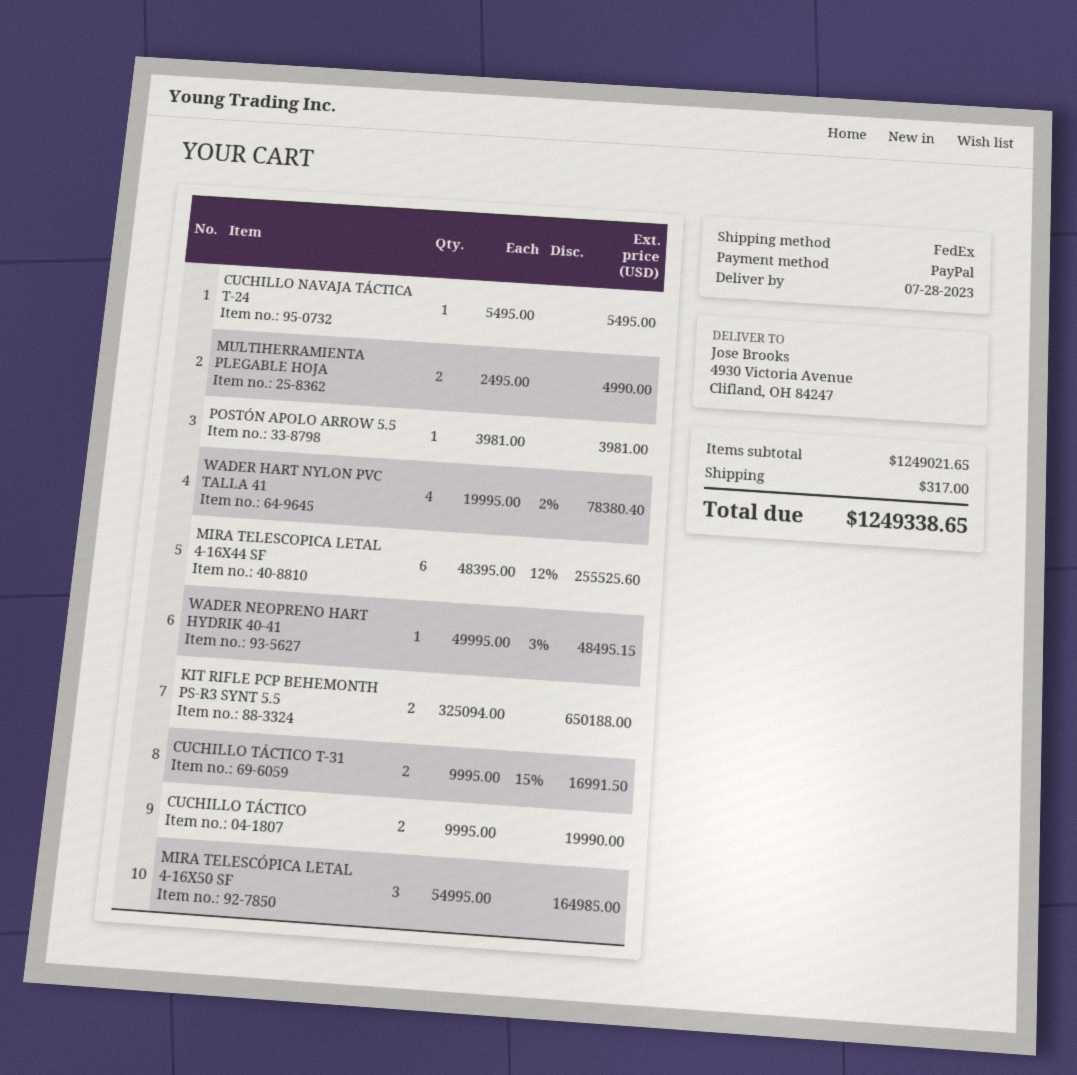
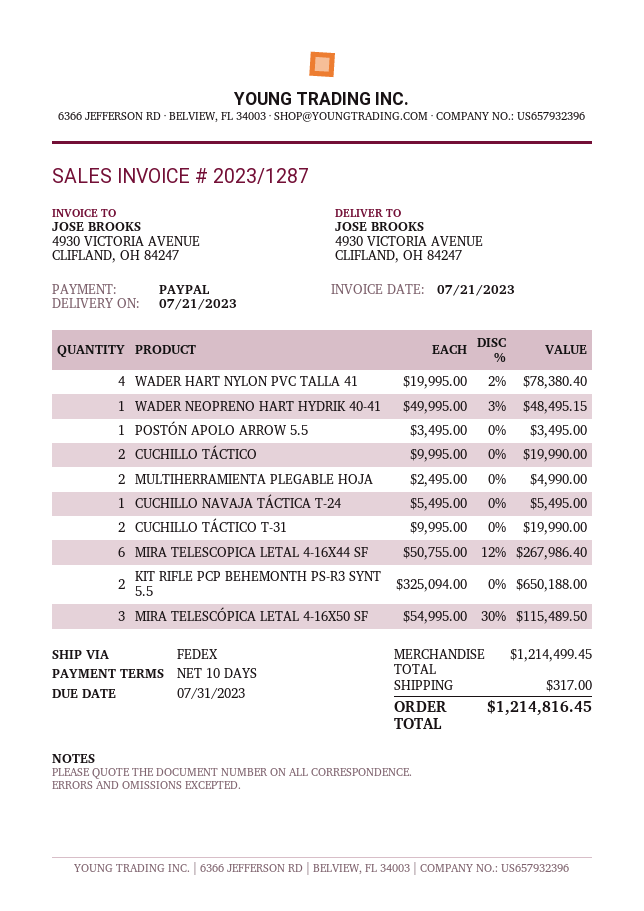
delivery date: 2023-07-28 -> 2023-07-21
POSTÓN APOLO ARROW 5.5: 1 x 3981.00 = 3981.00 -> 1 x 3495.00 = 3495.00
MIRA TELESCOPICA LETAL 4-16X44 SF: 6 x 48395.00 - 12% = 255525.60 -> 6 x 50755.00 - 12% = 267986.40
CUCHILLO TÁCTICO T-31: 2 x 9995.00 - 15% = 16991.50 -> 2 x 9995.00 = 19990.00
MIRA TELESCÓPICA LETAL 4-16X50 SF: 3 x 54995.00 = 164985.00 -> 3 x 54995.00 - 30% = 115489.50
subtotal: 1249021.65 -> 1214499.45
total: 1249338.65 -> 1214816.45

